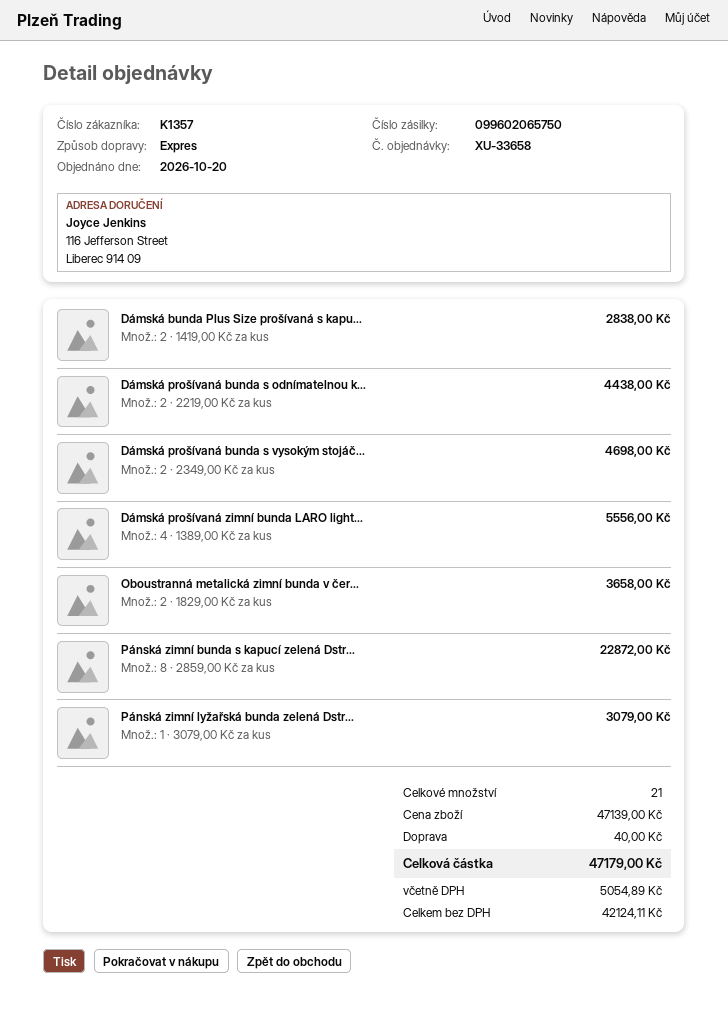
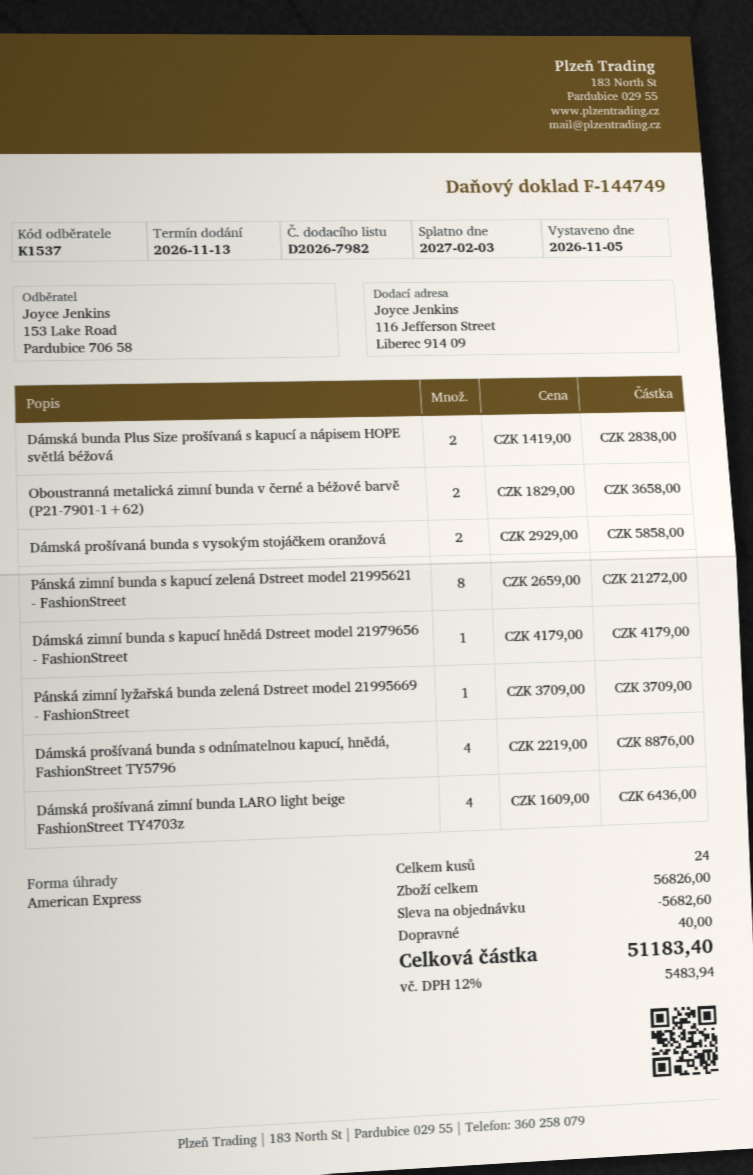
customer number: K1357 -> K1537
Dámská prošívaná bunda s odnímatelnou k...: 2 x 2219.00 = 4438.00 -> 4 x 2219.00 = 8876.00
Dámská prošívaná bunda s vysokým stojáč...: 2 x 2349.00 = 4698.00 -> 2 x 2929.00 = 5858.00
Dámská prošívaná zimní bunda LARO light...: 4 x 1389.00 = 5556.00 -> 4 x 1609.00 = 6436.00
Pánská zimní bunda s kapucí zelená Dstr...: 8 x 2859.00 = 22872.00 -> 8 x 2659.00 = 21272.00
Pánská zimní lyžařská bunda zelená Dstr...: 1 x 3079.00 = 3079.00 -> 1 x 3709.00 = 3709.00
Dámská zimní bunda s kapucí hnědá Dstreet model 21979656 - FashionStreet: none -> 1 x 4179.00 = 4179.00
total quantity: 21 -> 24
subtotal: 47139.00 -> 56826.00
discount: none -> 5682.60
tax: 5054.89 -> 5483.94
total: 47179.00 -> 51183.40

